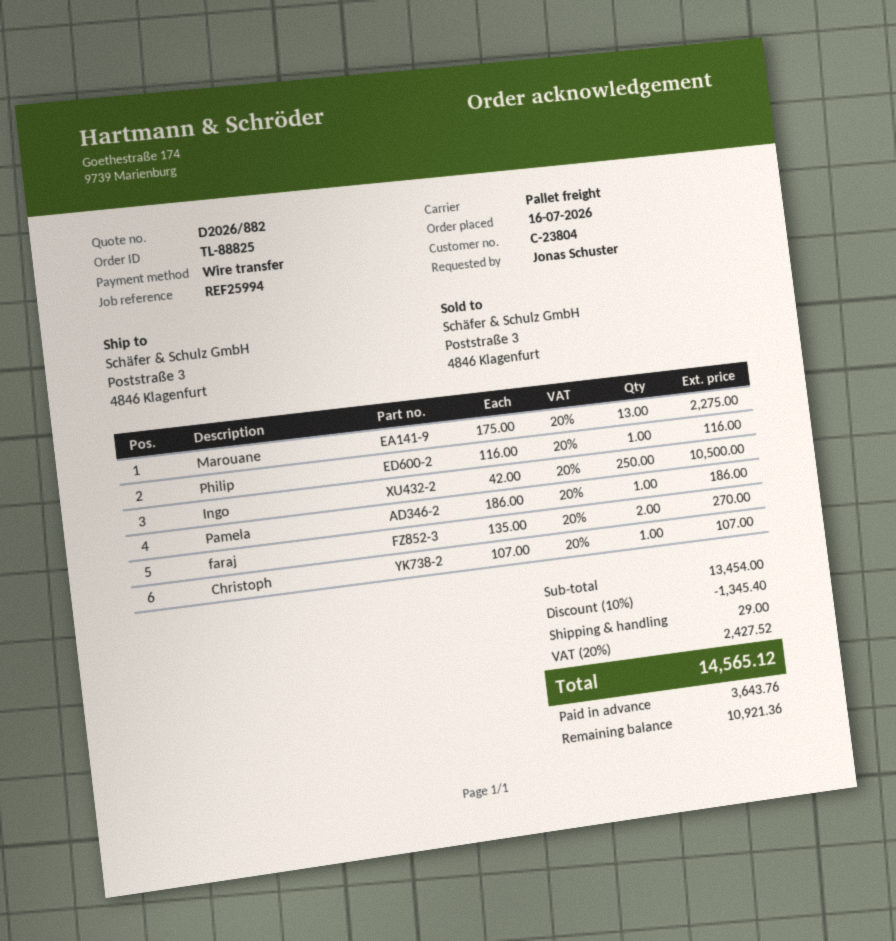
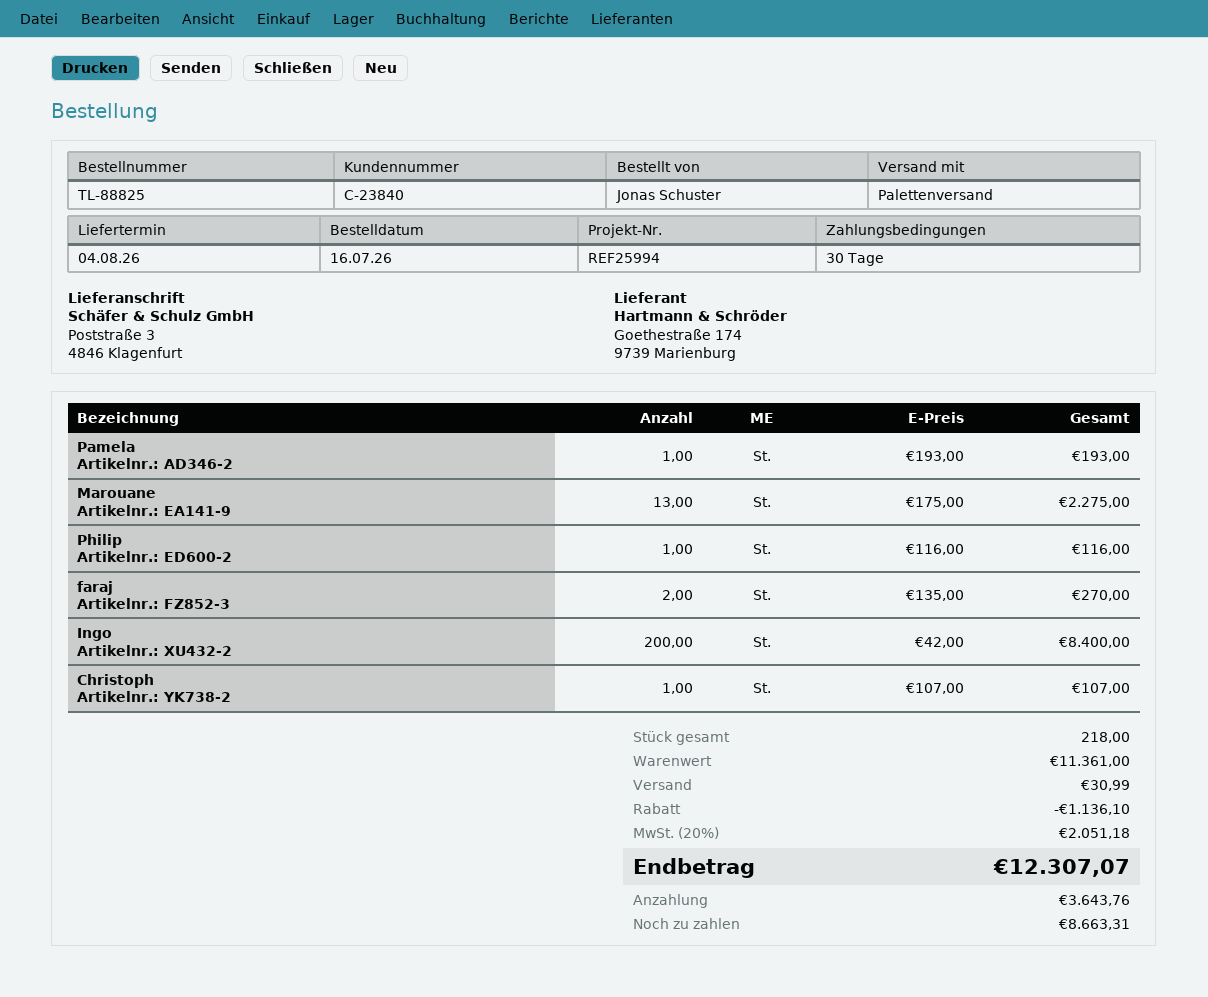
customer number: C-23804 -> C-23840
Ingo: 250 x 42.00 = 10500.00 -> 200 x 42.00 = 8400.00
Pamela: 1 x 186.00 = 186.00 -> 1 x 193.00 = 193.00
subtotal: 13454.00 -> 11361.00
discount: 1345.40 -> 1136.10
shipping: 29.00 -> 30.99
tax: 20% = 2427.52 -> 20% = 2051.18
total: 14565.12 -> 12307.07
balance: 10921.36 -> 8663.31

